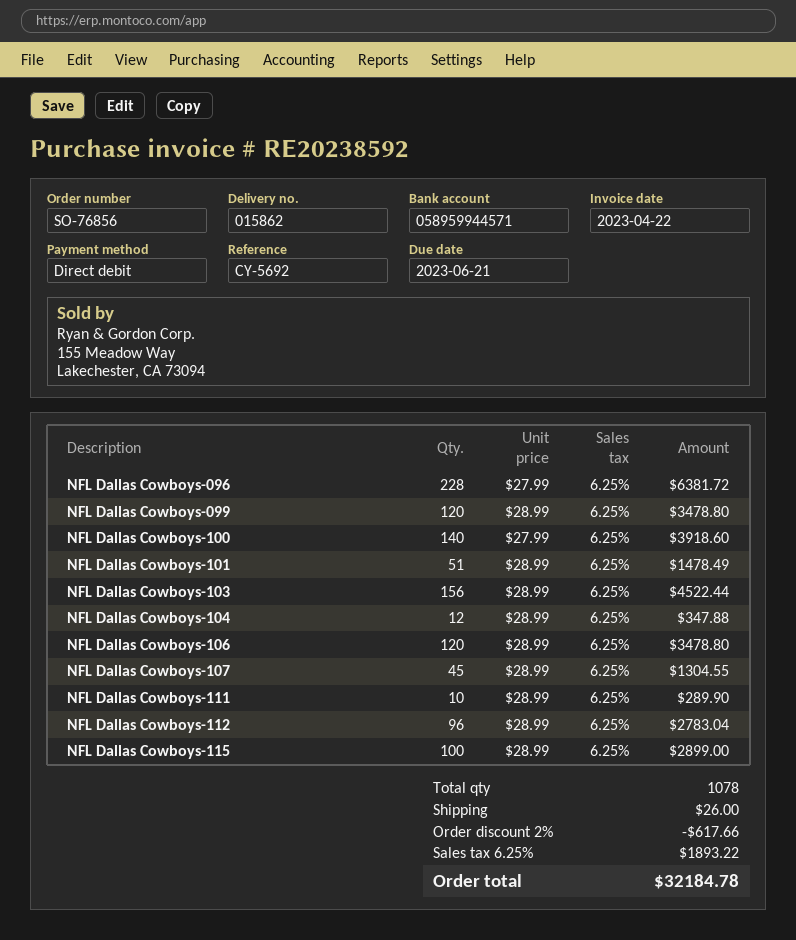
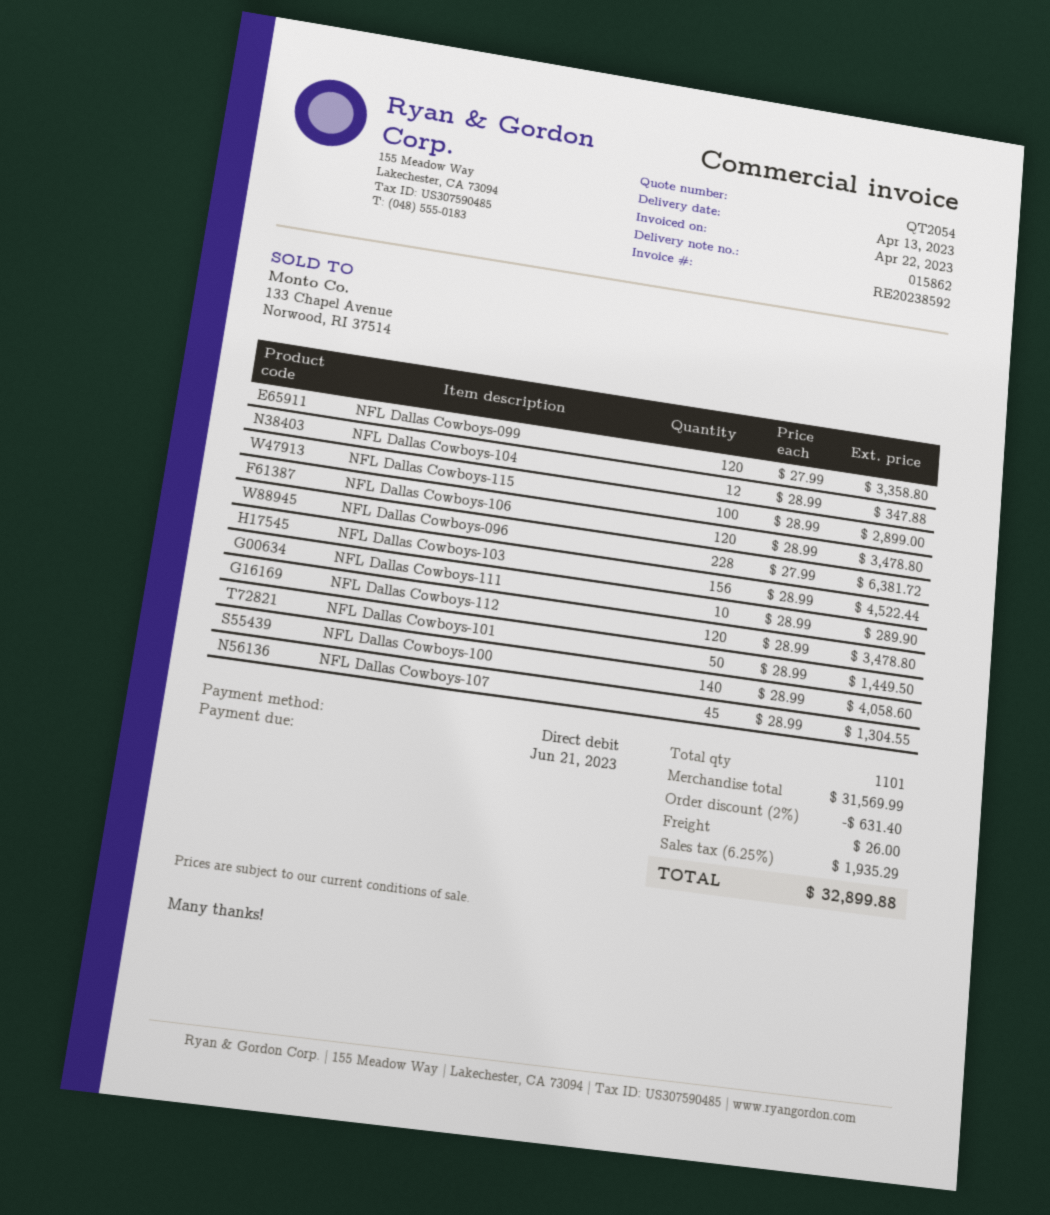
NFL Dallas Cowboys-099: 120 x 28.99 = 3478.80 -> 120 x 27.99 = 3358.80
NFL Dallas Cowboys-100: 140 x 27.99 = 3918.60 -> 140 x 28.99 = 4058.60
NFL Dallas Cowboys-101: 51 x 28.99 = 1478.49 -> 50 x 28.99 = 1449.50
NFL Dallas Cowboys-112: 96 x 28.99 = 2783.04 -> 120 x 28.99 = 3478.80
total quantity: 1078 -> 1101
discount: 2% = 617.66 -> 2% = 631.40
tax: 6.25% = 1893.22 -> 6.25% = 1935.29
total: 32184.78 -> 32899.88

